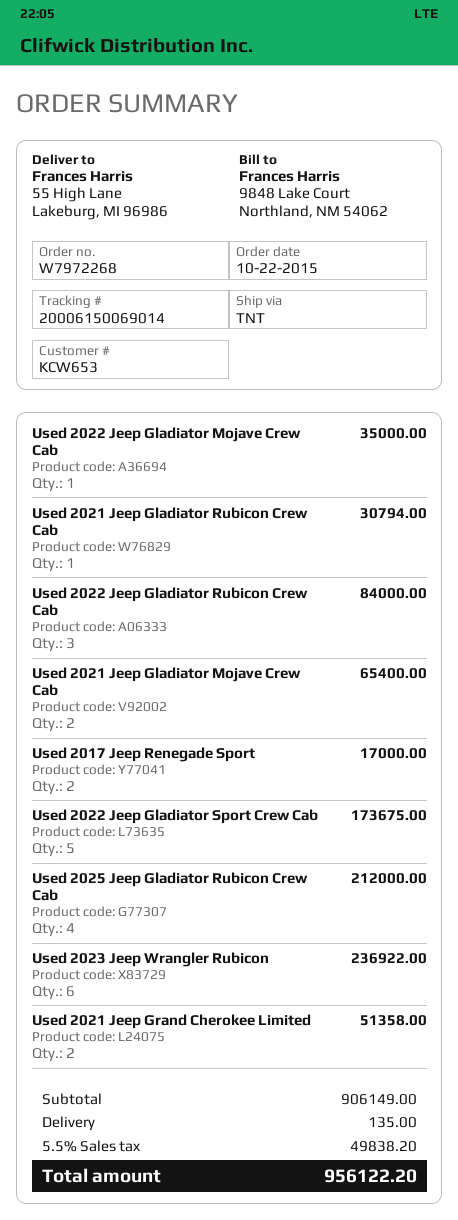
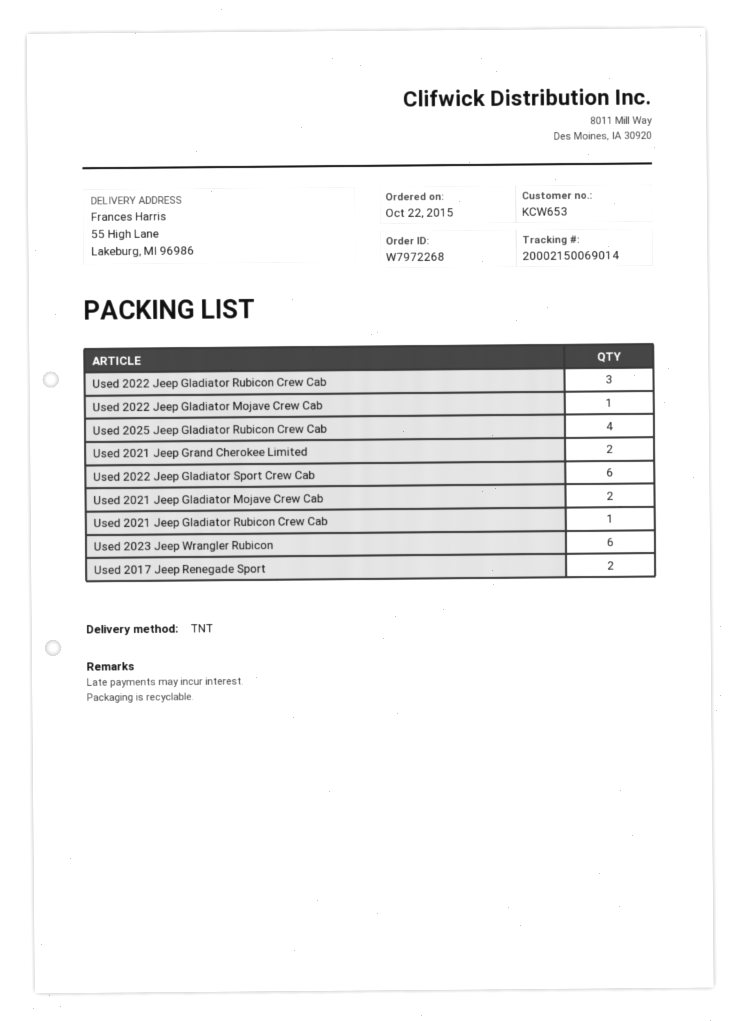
tracking number: 20006150069014 -> 20002150069014
Used 2022 Jeep Gladiator Sport Crew Cab: 5 -> 6

